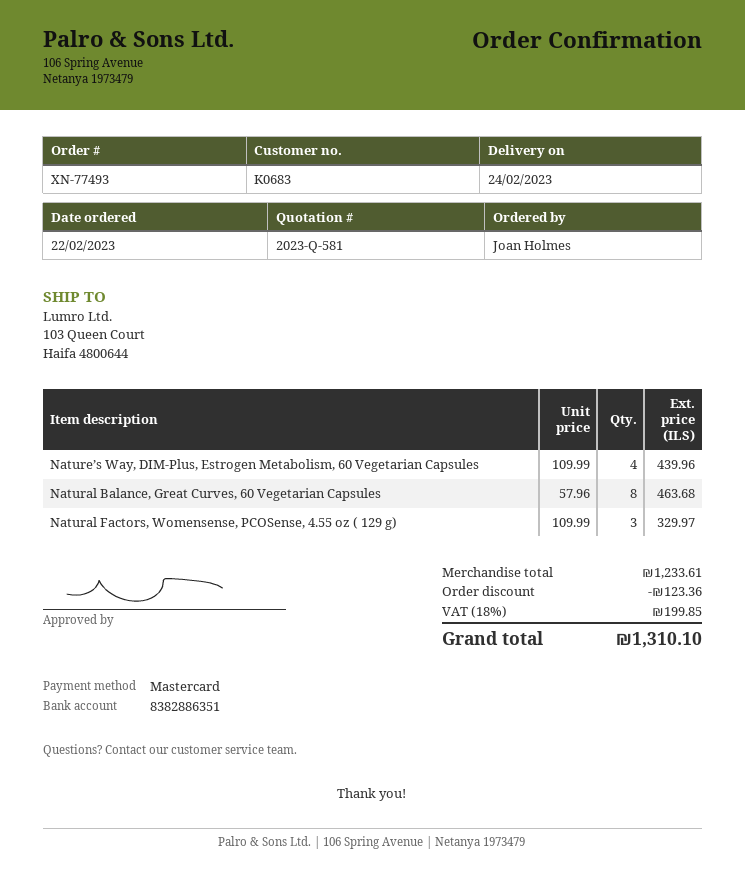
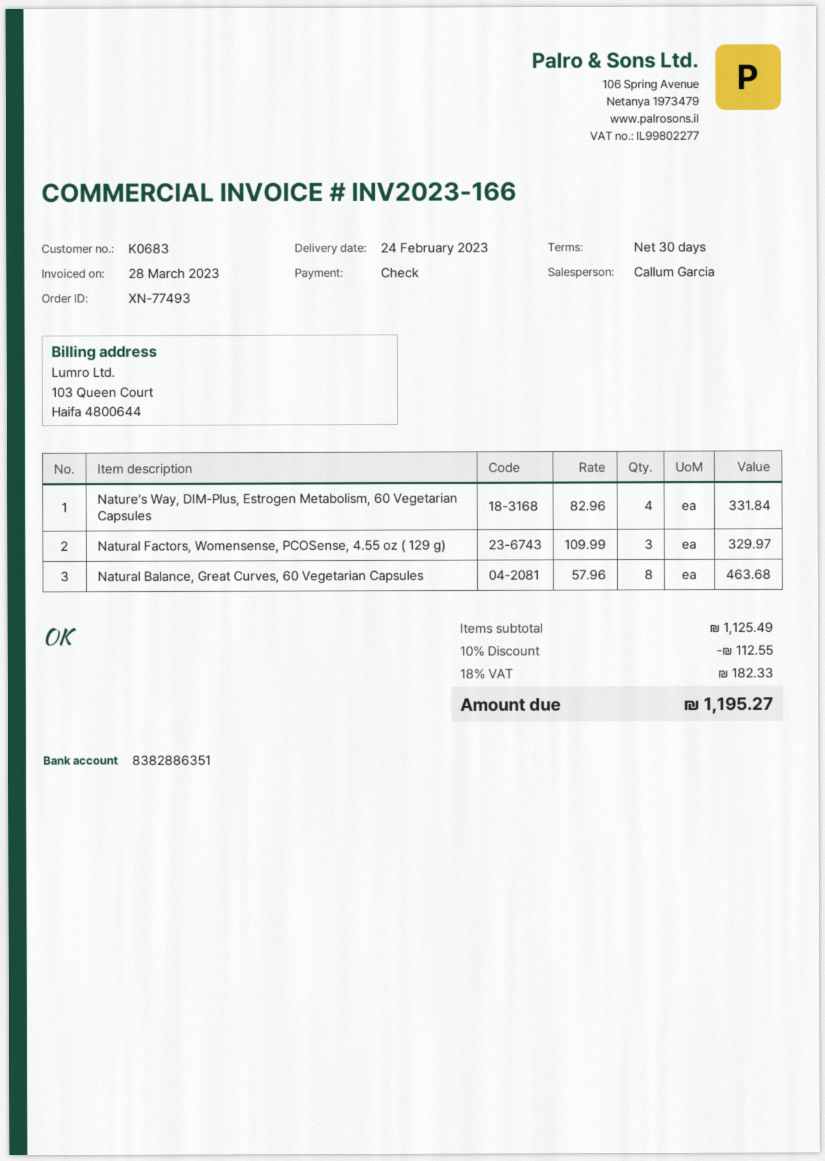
payment method: Mastercard -> cheque
Nature’s Way, DIM-Plus, Estrogen Metabolism, 60 Vegetarian Capsules: 4 x 109.99 = 439.96 -> 4 x 82.96 = 331.84
subtotal: 1233.61 -> 1125.49
discount: 123.36 -> 112.55
tax: 18% = 199.85 -> 18% = 182.33
total: 1310.10 -> 1195.27

